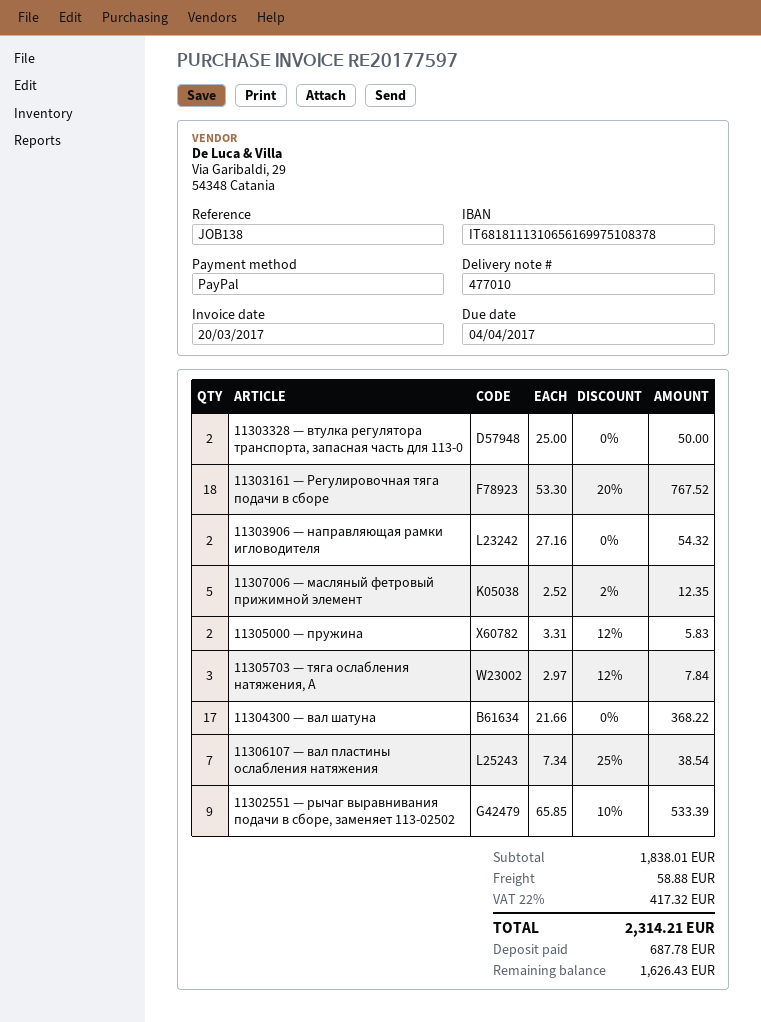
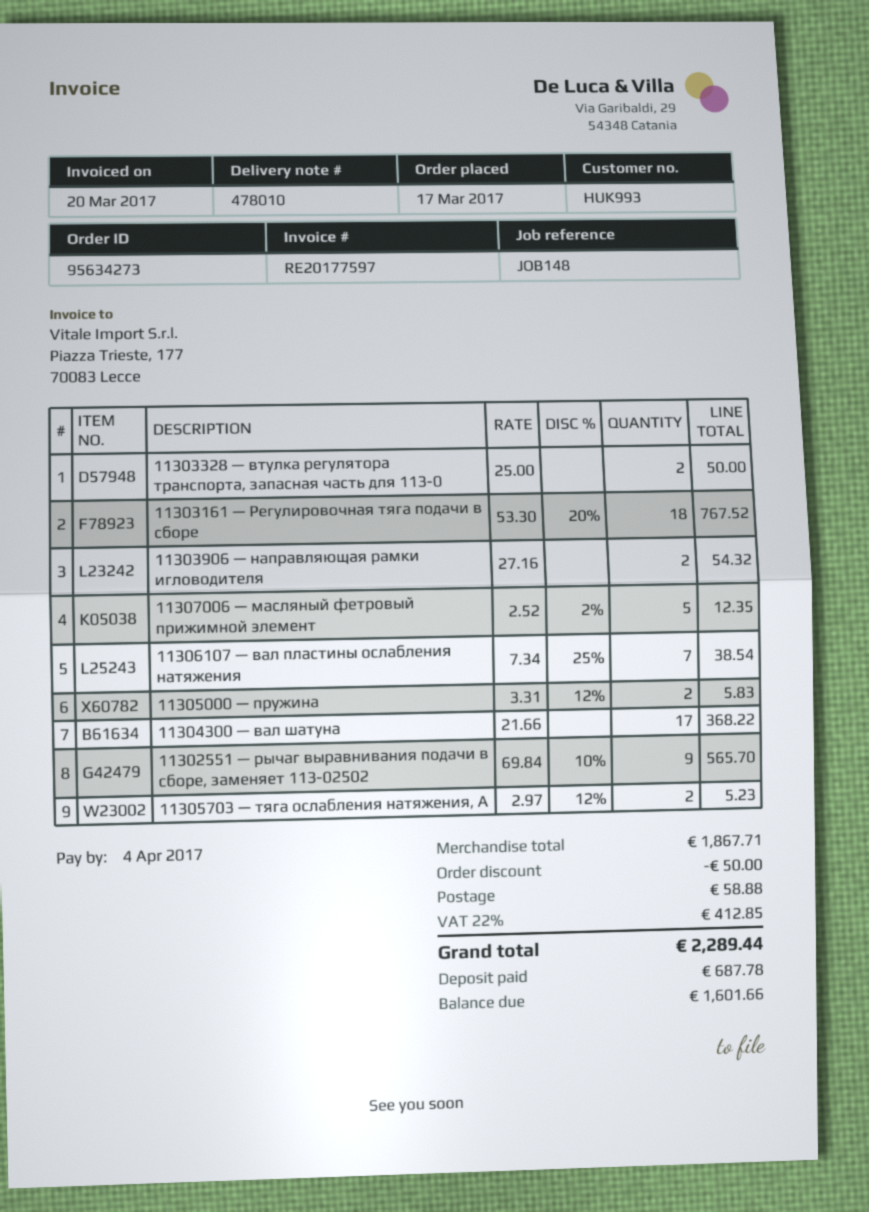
delivery note number: 477010 -> 478010
reference: JOB138 -> JOB148
11305703 — тяга ослабления натяжения, A: 3 x 2.97 - 12% = 7.84 -> 2 x 2.97 - 12% = 5.23
11302551 — рычаг выравнивания подачи в сборе, заменяет 113-02502: 9 x 65.85 - 10% = 533.39 -> 9 x 69.84 - 10% = 565.70
subtotal: 1838.01 -> 1867.71
discount: none -> 50.00
tax: 22% = 417.32 -> 22% = 412.85
total: 2314.21 -> 2289.44
balance: 1626.43 -> 1601.66

